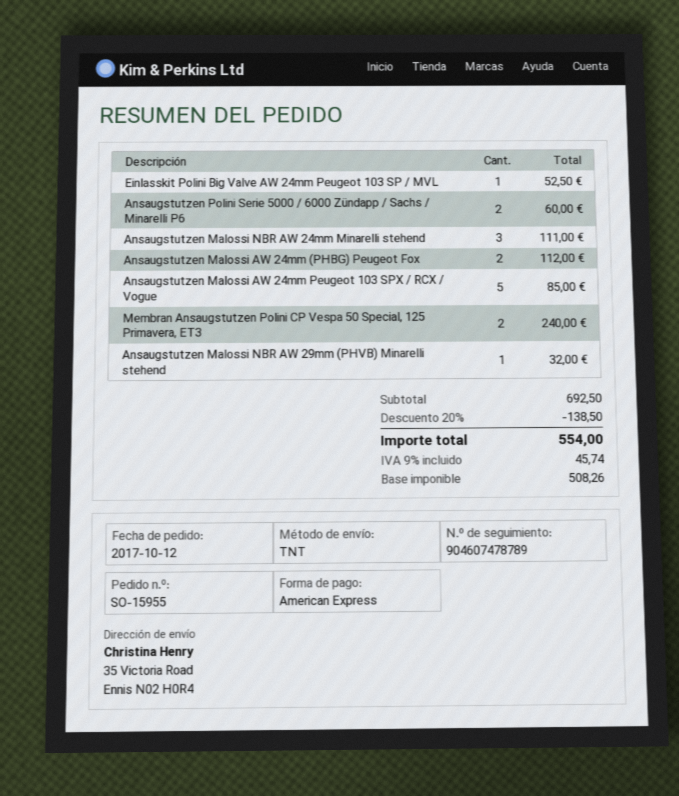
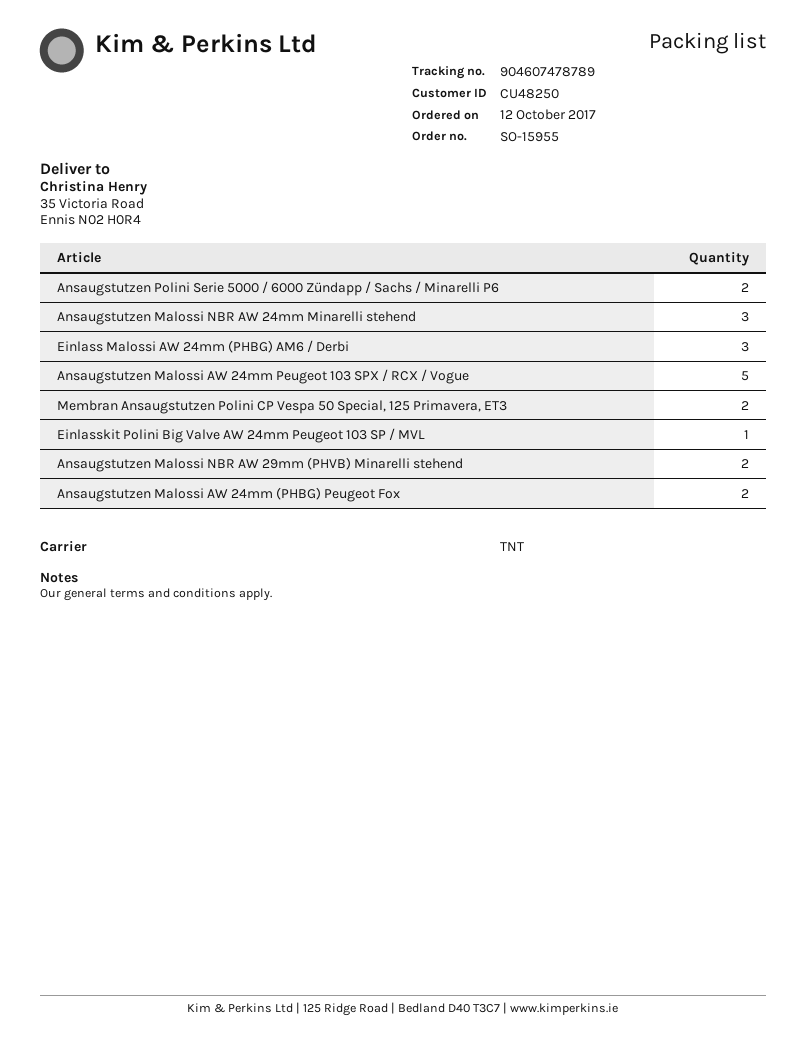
Ansaugstutzen Malossi NBR AW 29mm (PHVB) Minarelli stehend: 1 -> 2
Einlass Malossi AW 24mm (PHBG) AM6 / Derbi: none -> 3

